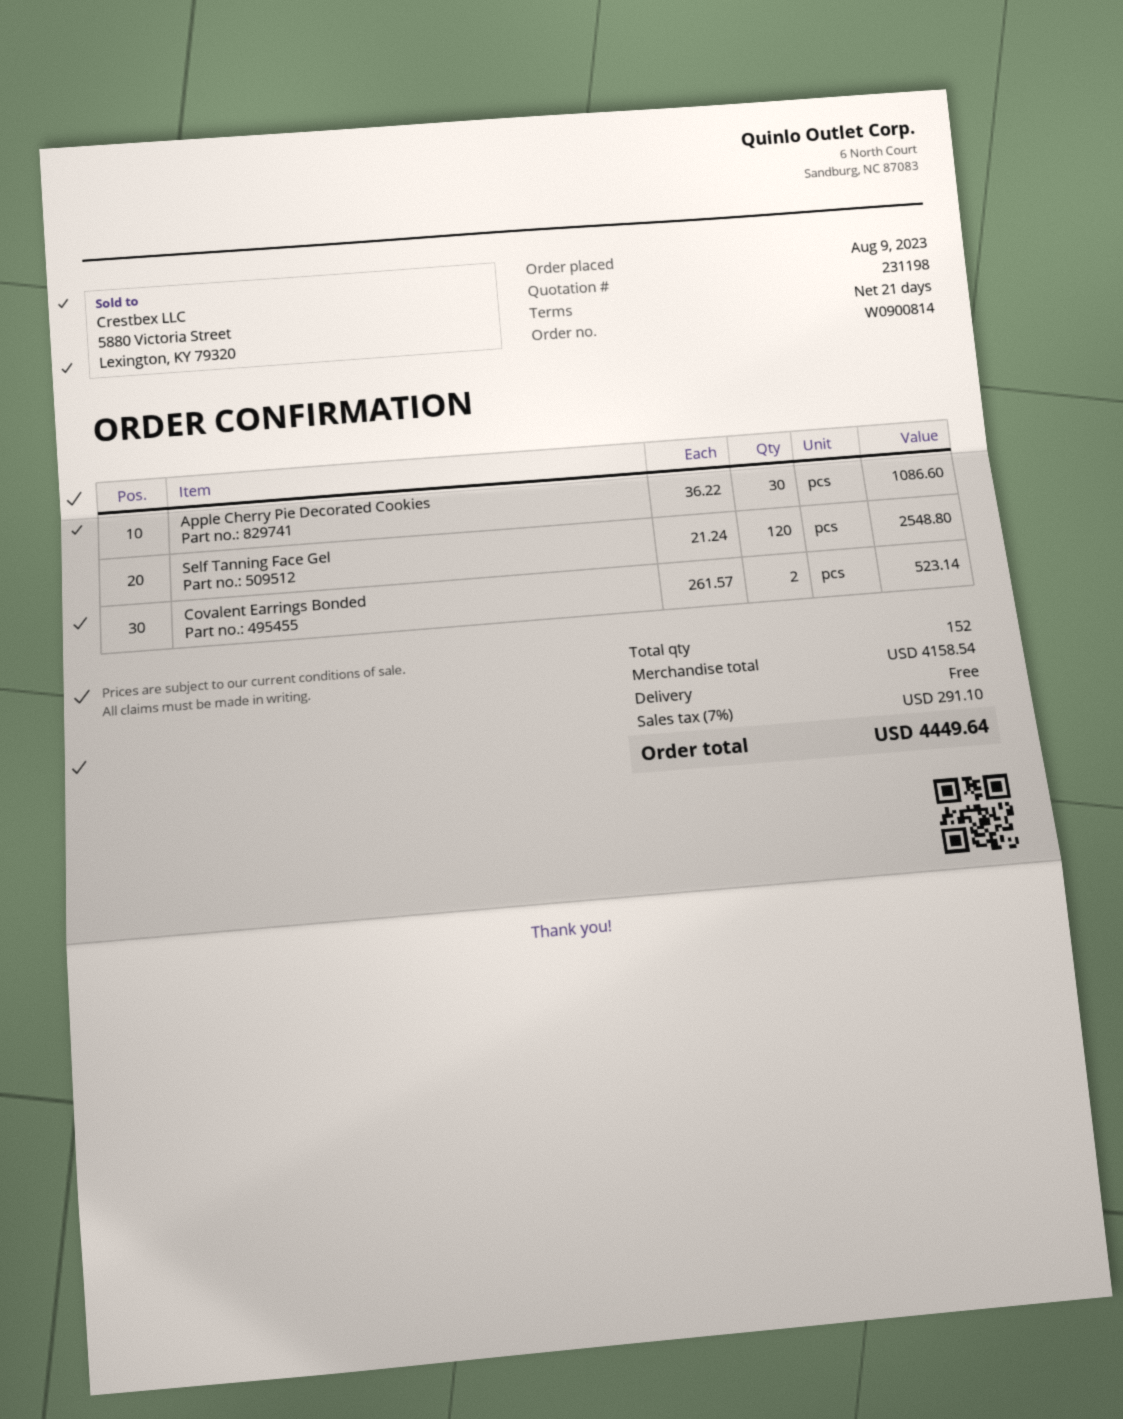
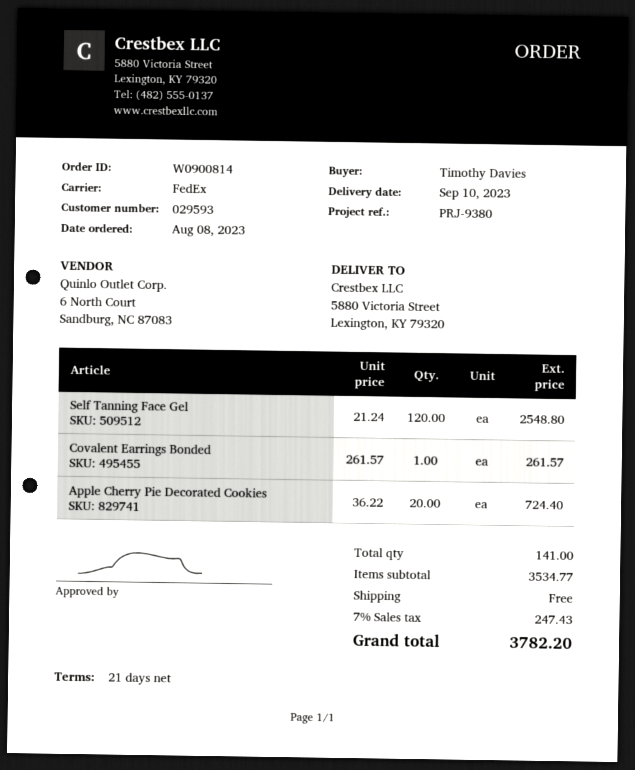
order date: 2023-08-09 -> 2023-08-08
Apple Cherry Pie Decorated Cookies: 30 x 36.22 = 1086.60 -> 20 x 36.22 = 724.40
Covalent Earrings Bonded: 2 x 261.57 = 523.14 -> 1 x 261.57 = 261.57
total quantity: 152 -> 141
subtotal: 4158.54 -> 3534.77
tax: 7% = 291.10 -> 7% = 247.43
total: 4449.64 -> 3782.20

